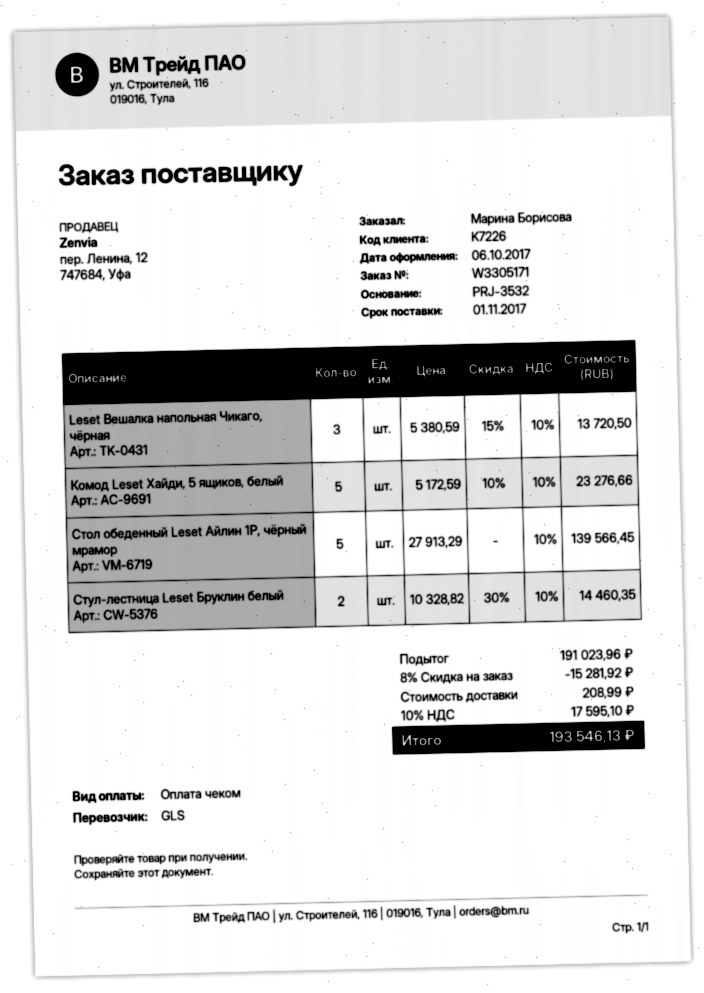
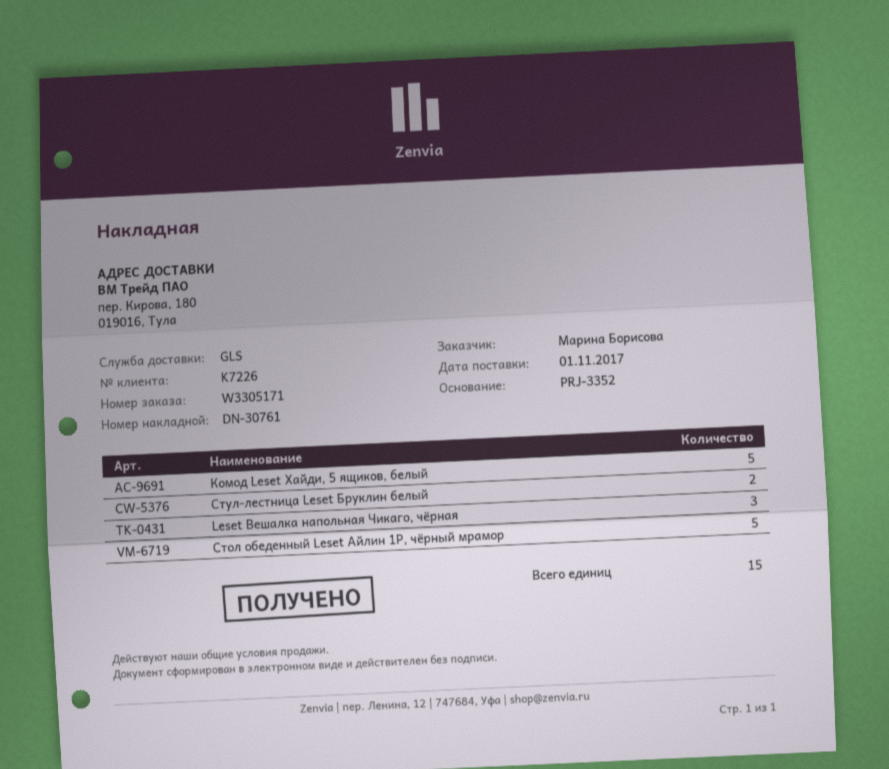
reference: PRJ-3532 -> PRJ-3352

